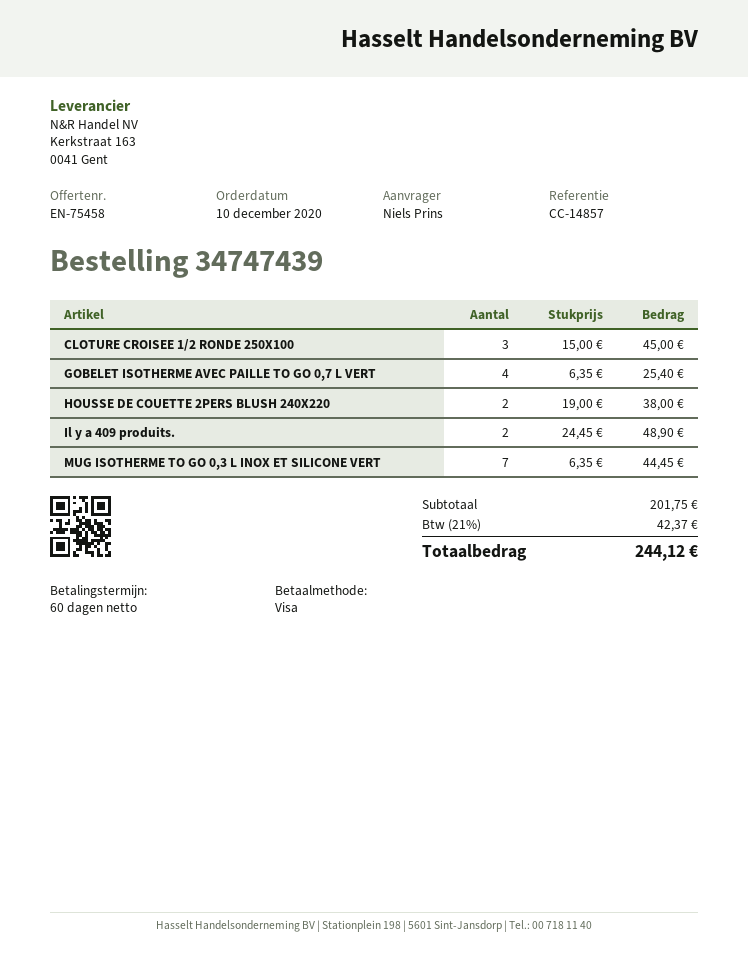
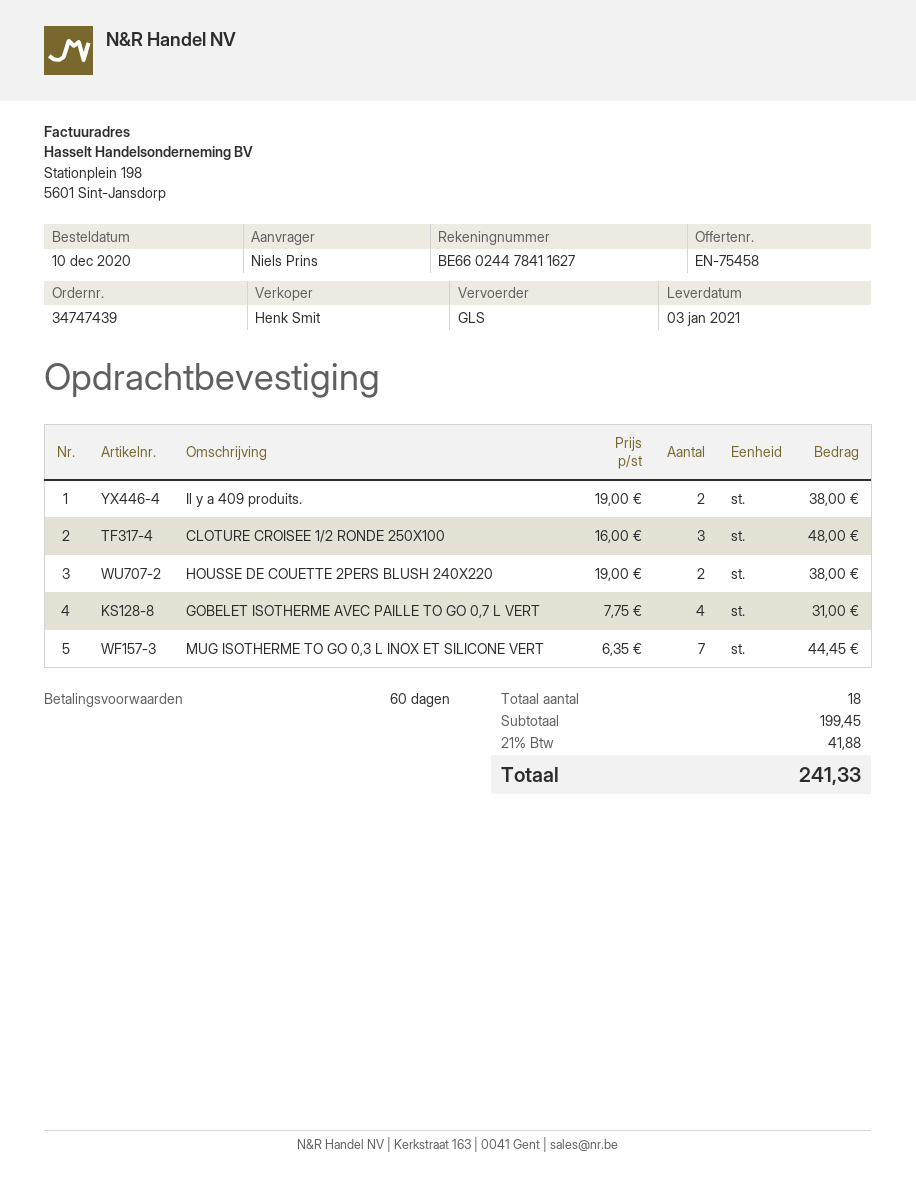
CLOTURE CROISEE 1/2 RONDE 250X100: 3 x 15.00 = 45.00 -> 3 x 16.00 = 48.00
GOBELET ISOTHERME AVEC PAILLE TO GO 0,7 L VERT: 4 x 6.35 = 25.40 -> 4 x 7.75 = 31.00
Il y a 409 produits.: 2 x 24.45 = 48.90 -> 2 x 19.00 = 38.00
subtotal: 201.75 -> 199.45
tax: 21% = 42.37 -> 21% = 41.88
total: 244.12 -> 241.33

